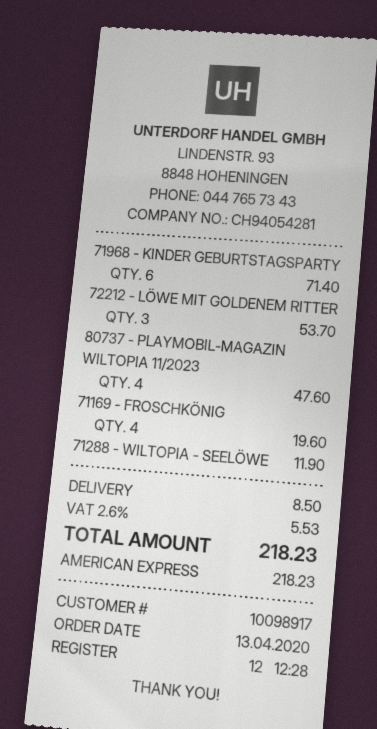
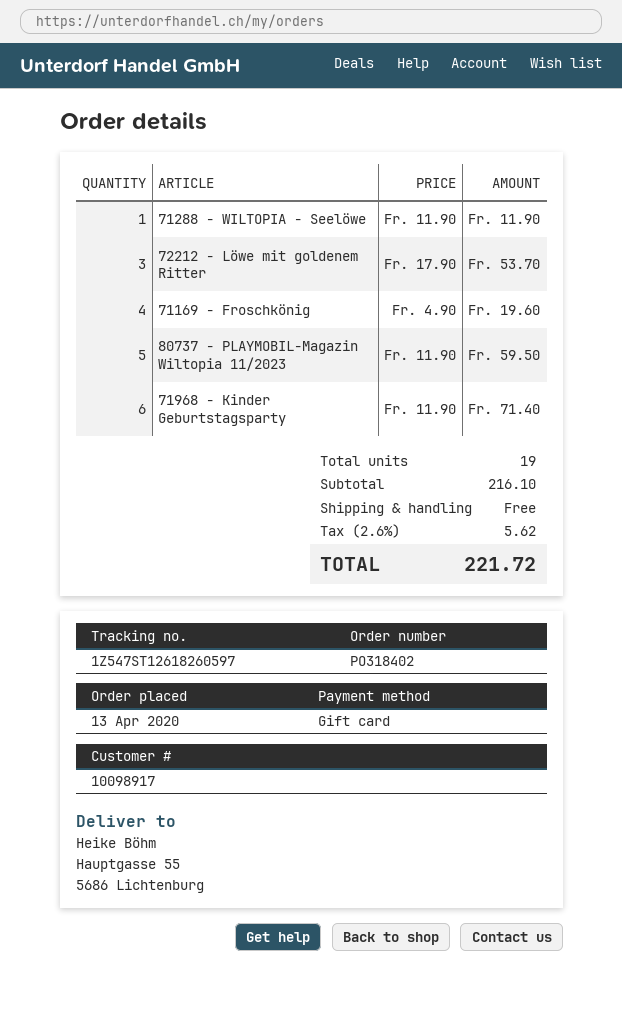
payment method: American Express -> gift card
80737 - PLAYMOBIL-MAGAZIN WILTOPIA 11/2023: 4 for 47.60 -> 5 for 59.50
shipping: 8.50 -> 0.00
tax: 2.6% = 5.53 -> 2.6% = 5.62
total: 218.23 -> 221.72

